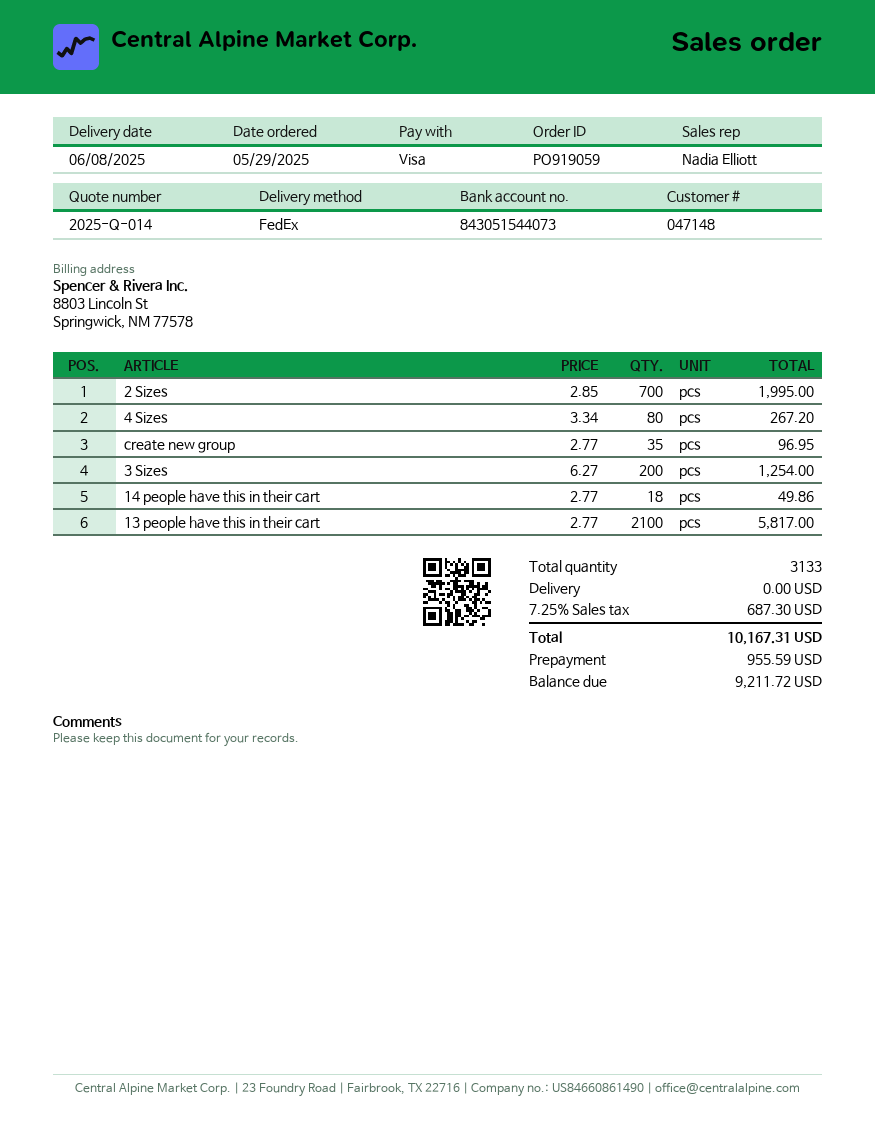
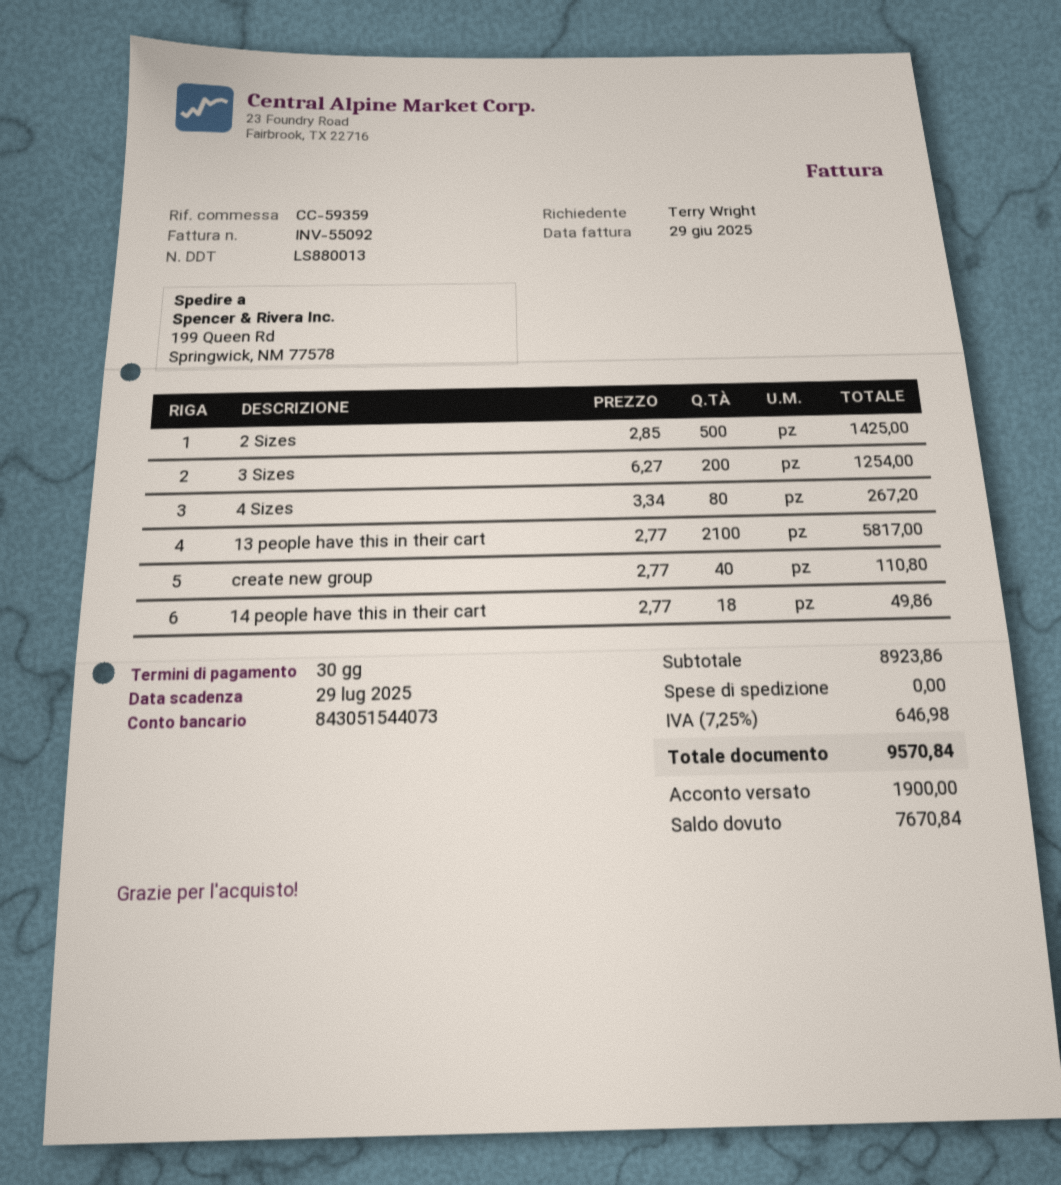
2 Sizes: 700 x 2.85 = 1995.00 -> 500 x 2.85 = 1425.00
create new group: 35 x 2.77 = 96.95 -> 40 x 2.77 = 110.80
tax: 7.25% = 687.30 -> 7.25% = 646.98
total: 10167.31 -> 9570.84
deposit: 955.59 -> 1900.00
balance: 9211.72 -> 7670.84

